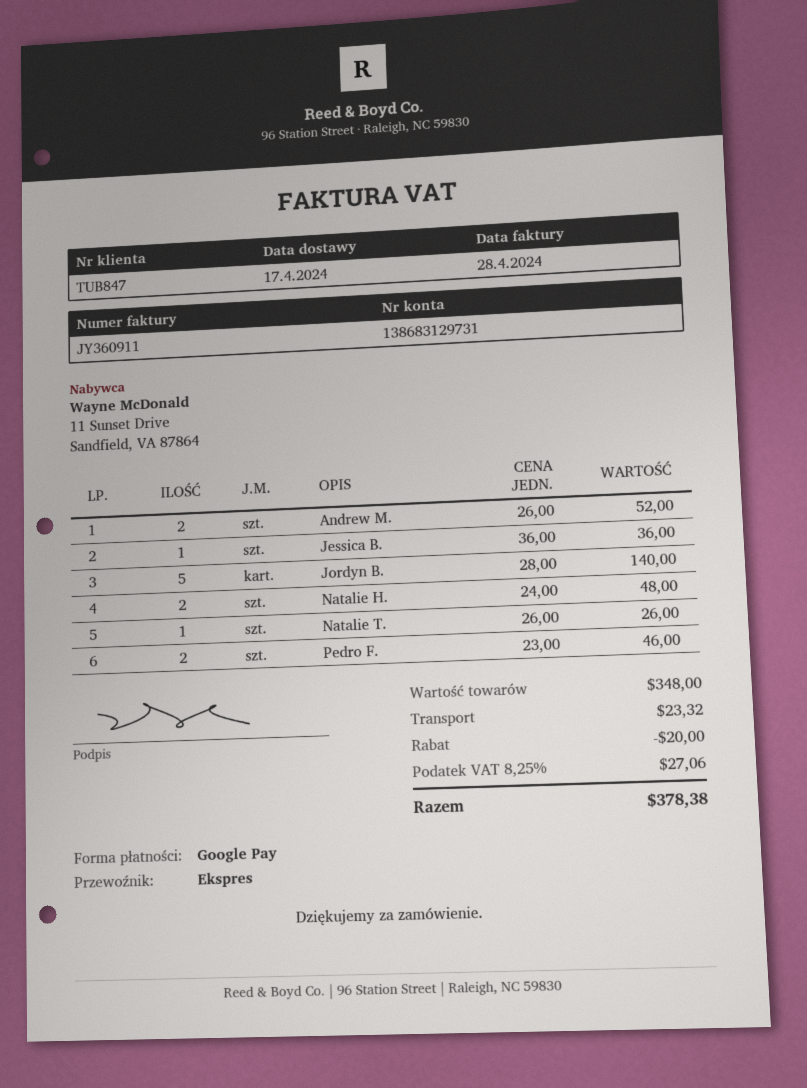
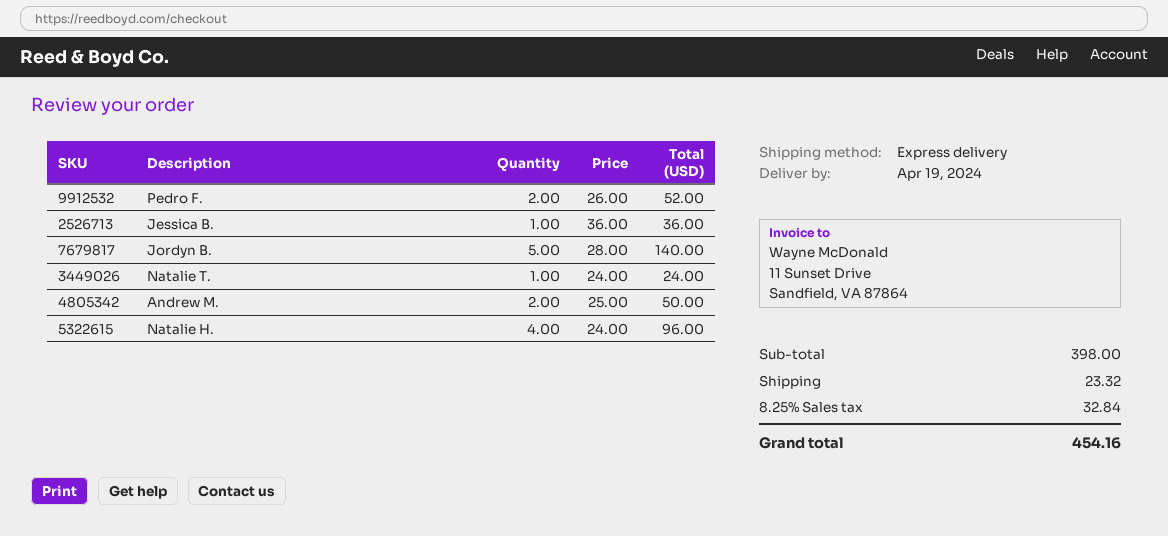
delivery date: 2024-04-17 -> 2024-04-19
Andrew M.: 2 x 26.00 = 52.00 -> 2 x 25.00 = 50.00
Natalie H.: 2 x 24.00 = 48.00 -> 4 x 24.00 = 96.00
Natalie T.: 1 x 26.00 = 26.00 -> 1 x 24.00 = 24.00
Pedro F.: 2 x 23.00 = 46.00 -> 2 x 26.00 = 52.00
subtotal: 348.00 -> 398.00
discount: 20.00 -> none
tax: 8.25% = 27.06 -> 8.25% = 32.84
total: 378.38 -> 454.16

